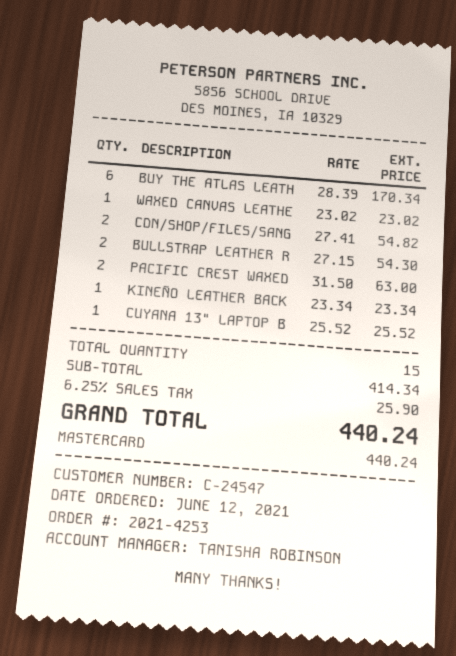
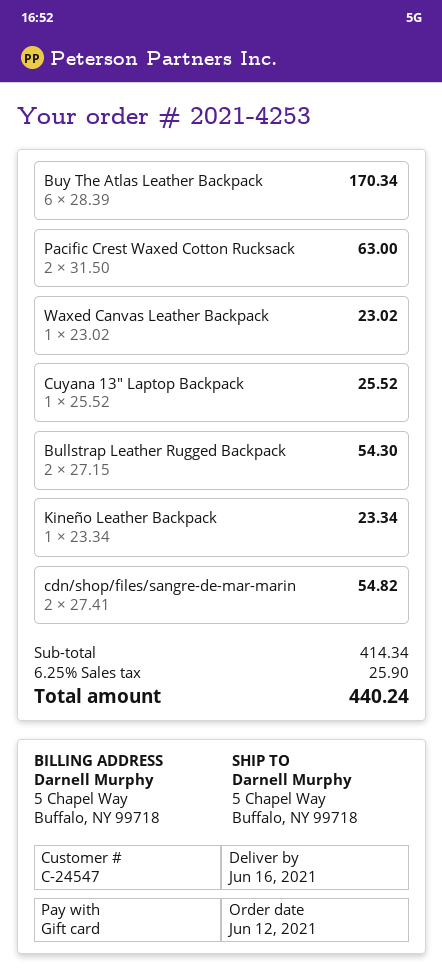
payment method: Mastercard -> gift card

